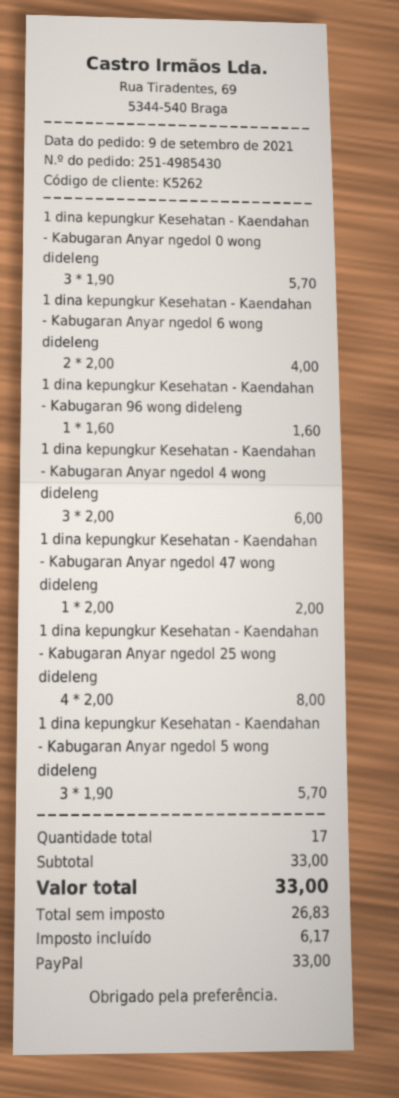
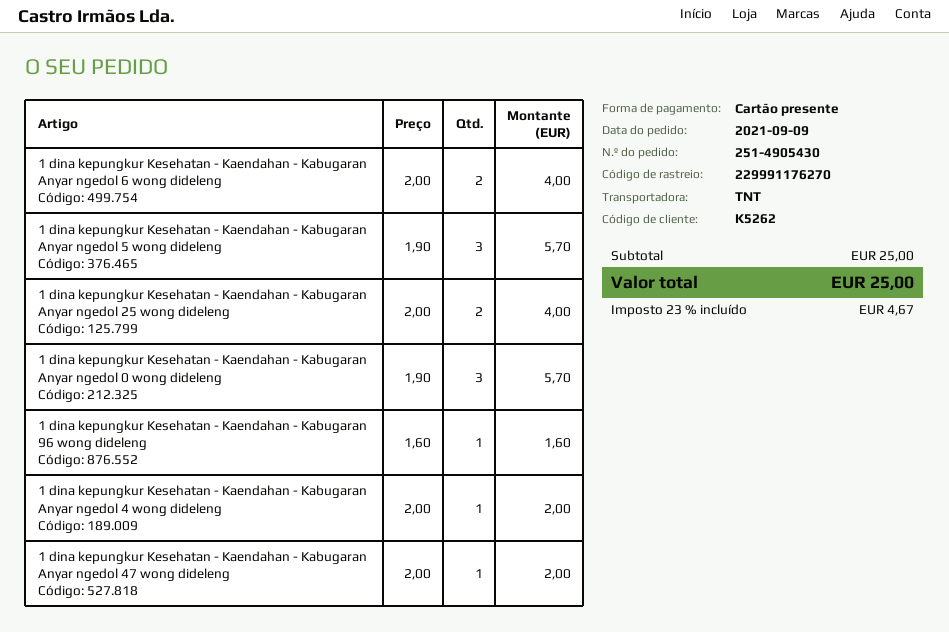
order number: 251-4985430 -> 251-4905430
payment method: PayPal -> gift card
1 dina kepungkur Kesehatan - Kaendahan - Kabugaran Anyar ngedol 4 wong dideleng: 3 x 2.00 = 6.00 -> 1 x 2.00 = 2.00
1 dina kepungkur Kesehatan - Kaendahan - Kabugaran Anyar ngedol 25 wong dideleng: 4 x 2.00 = 8.00 -> 2 x 2.00 = 4.00
subtotal: 33.00 -> 25.00
tax: 6.17 -> 4.67
total: 33.00 -> 25.00

